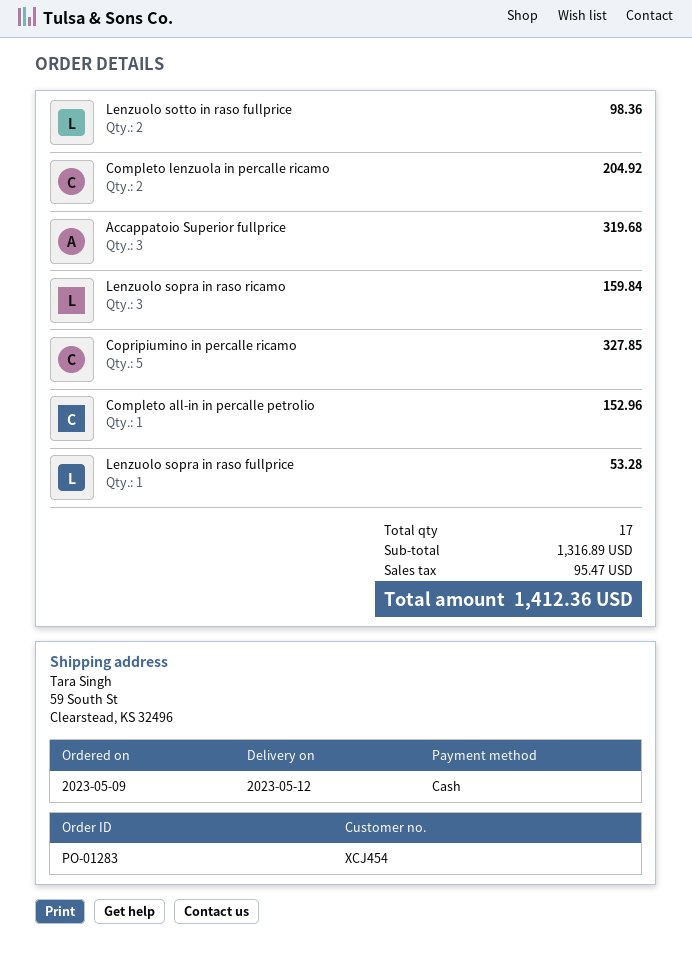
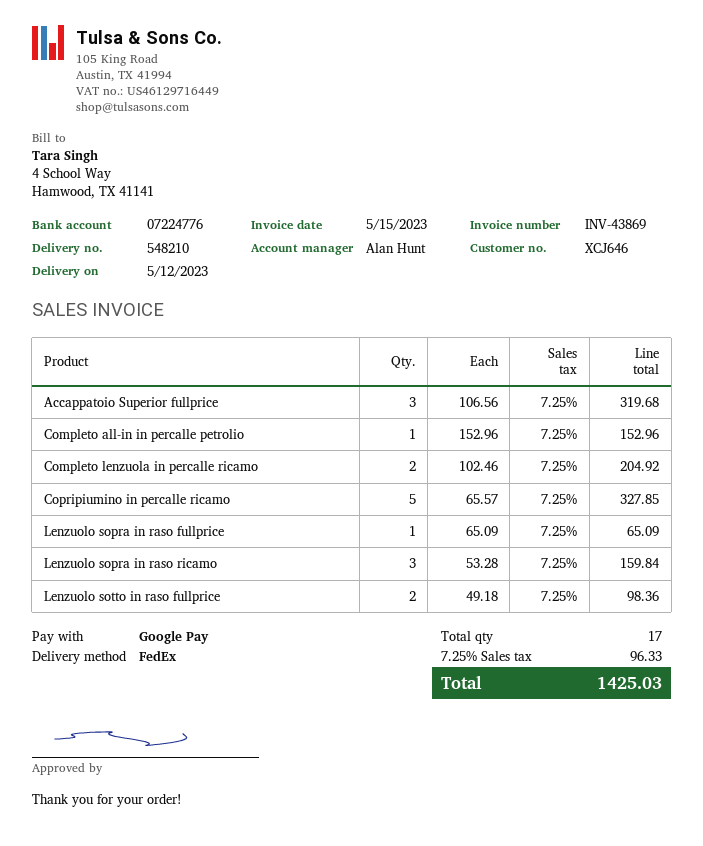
customer number: XCJ454 -> XCJ646
payment method: cash -> Google Pay
Lenzuolo sopra in raso fullprice: 1 for 53.28 -> 1 for 65.09
tax: 95.47 -> 96.33
total: 1412.36 -> 1425.03

